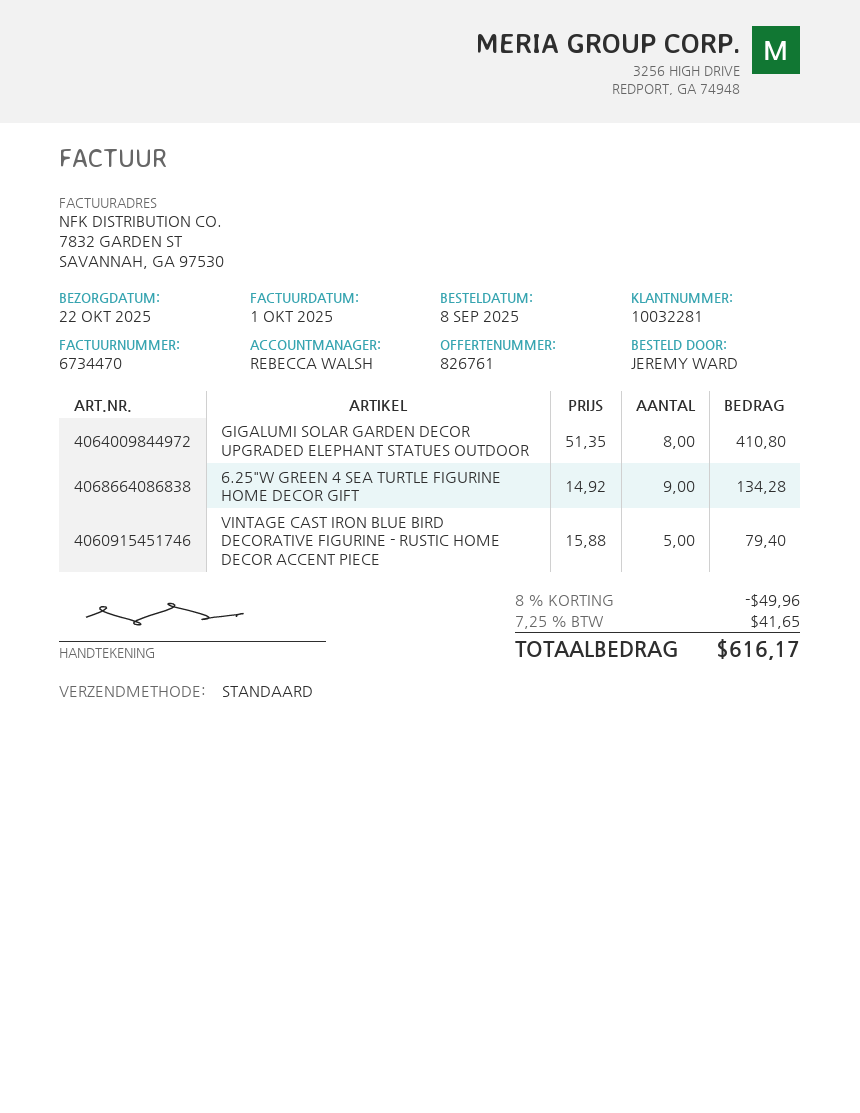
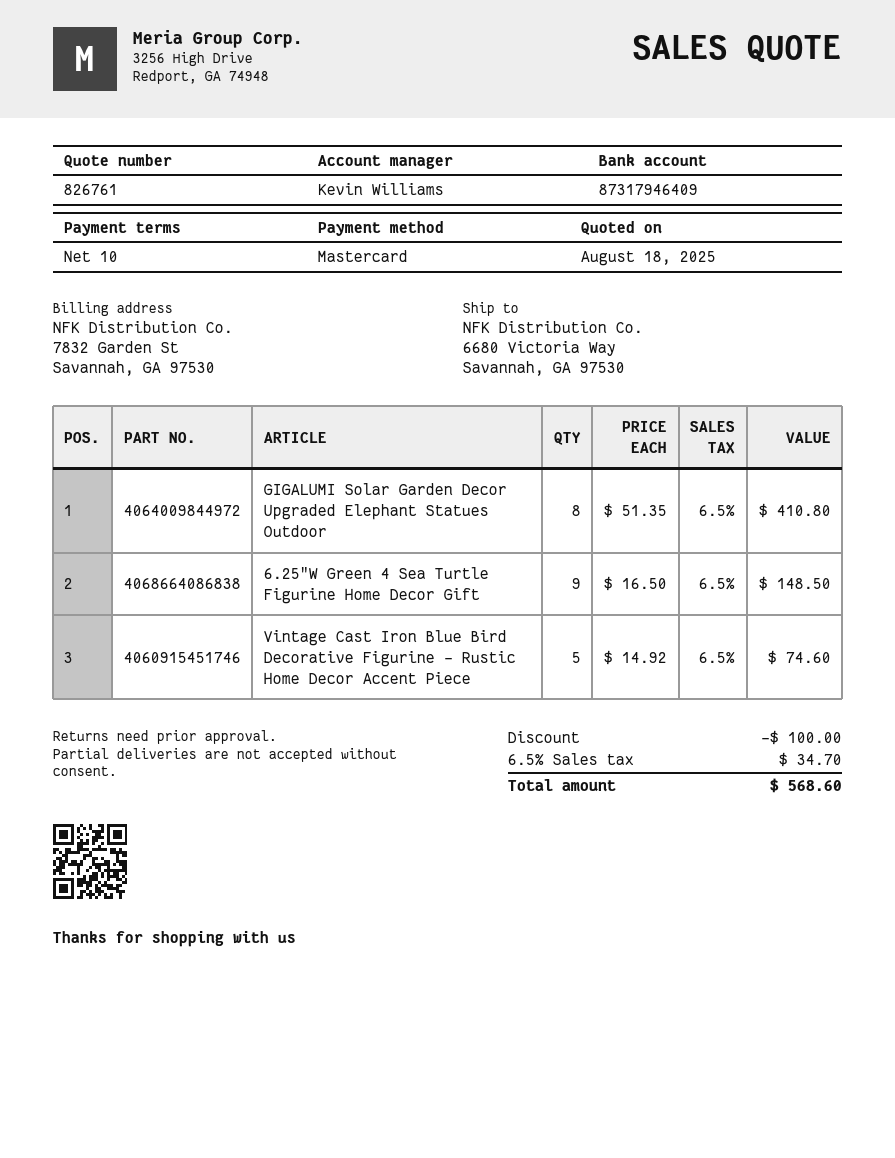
sales rep: REBECCA WALSH -> Kevin Williams
6.25"W GREEN 4 SEA TURTLE FIGURINE HOME DECOR GIFT: 9 x 14.92 = 134.28 -> 9 x 16.50 = 148.50
VINTAGE CAST IRON BLUE BIRD DECORATIVE FIGURINE - RUSTIC HOME DECOR ACCENT PIECE: 5 x 15.88 = 79.40 -> 5 x 14.92 = 74.60
discount: 49.96 -> 100.00
tax: 7.25% = 41.65 -> 6.5% = 34.70
total: 616.17 -> 568.60

